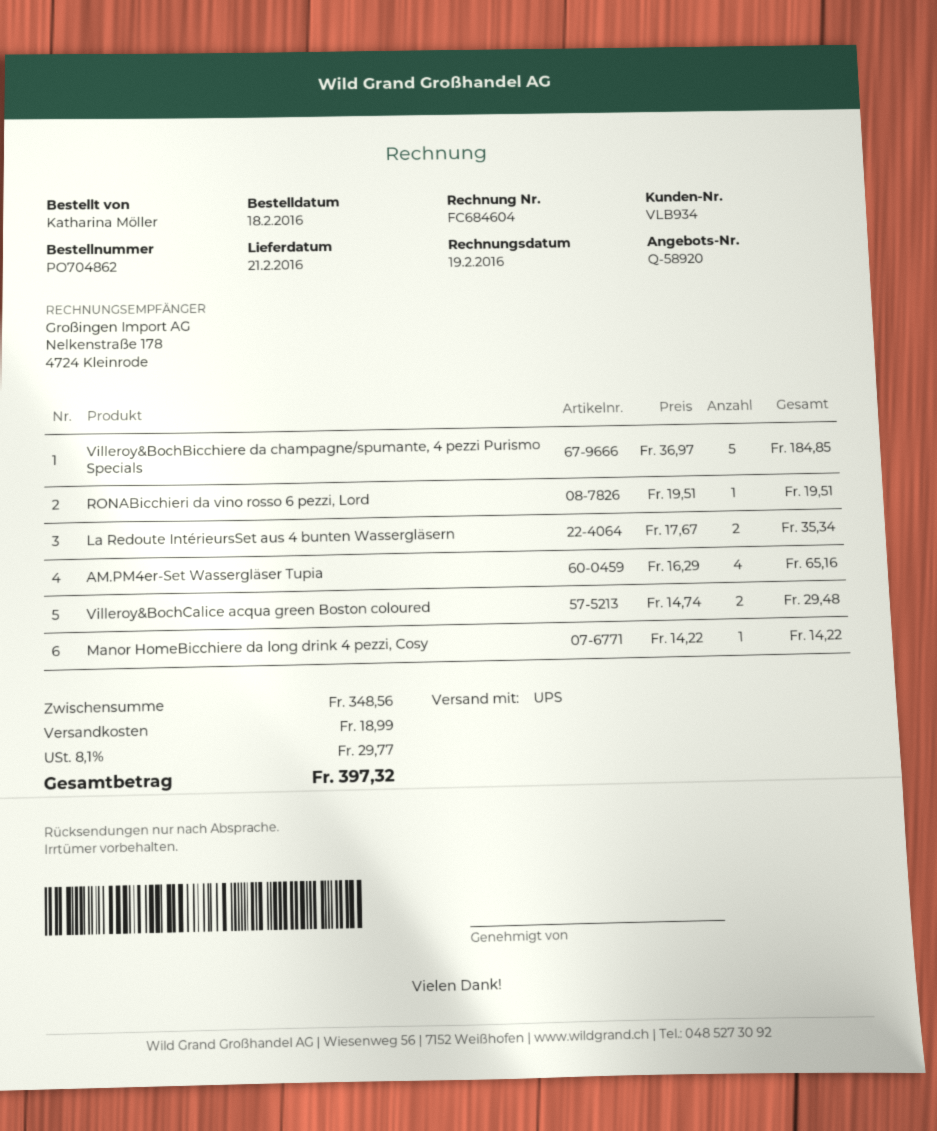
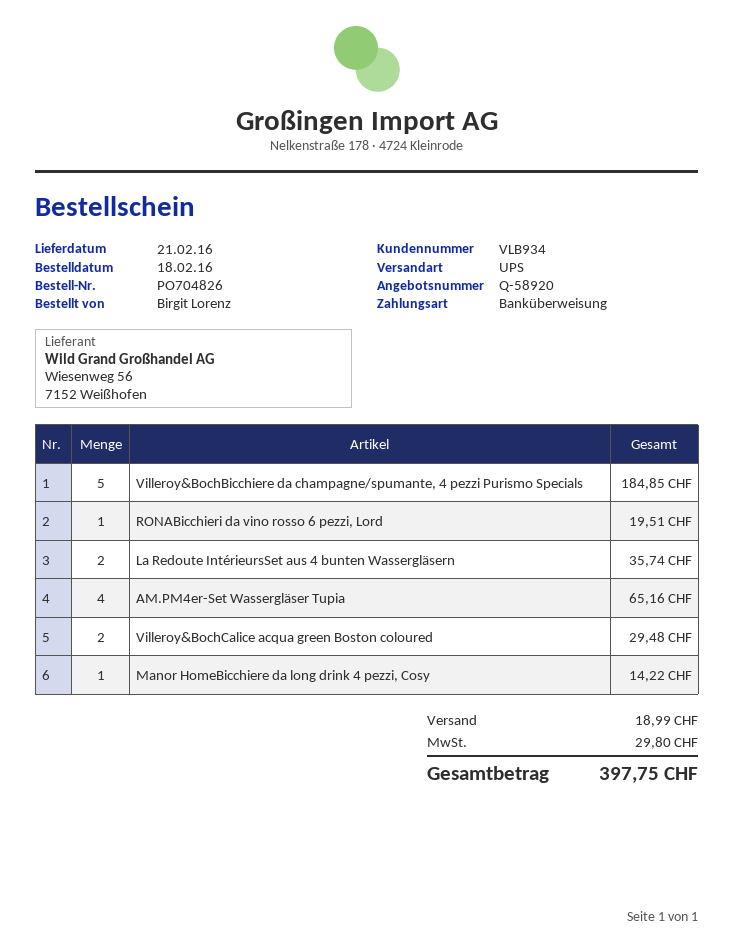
order number: PO704862 -> PO704826
ordered by: Katharina Möller -> Birgit Lorenz
La Redoute IntérieursSet aus 4 bunten Wassergläsern: 2 for 35.34 -> 2 for 35.74
tax: 29.77 -> 29.80
total: 397.32 -> 397.75

